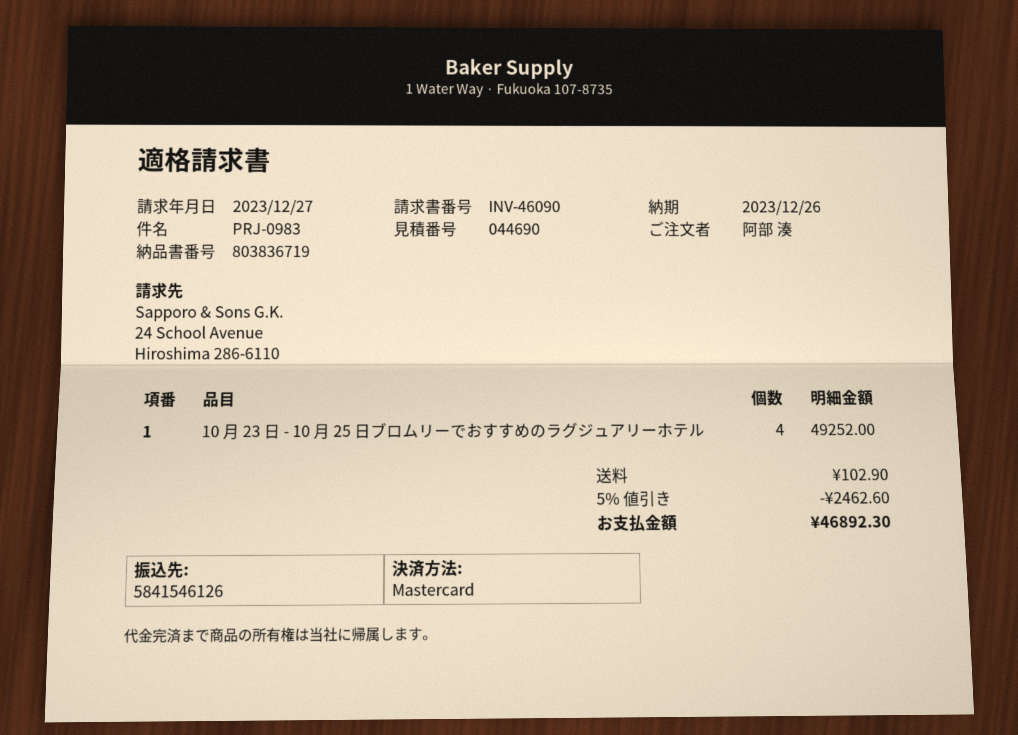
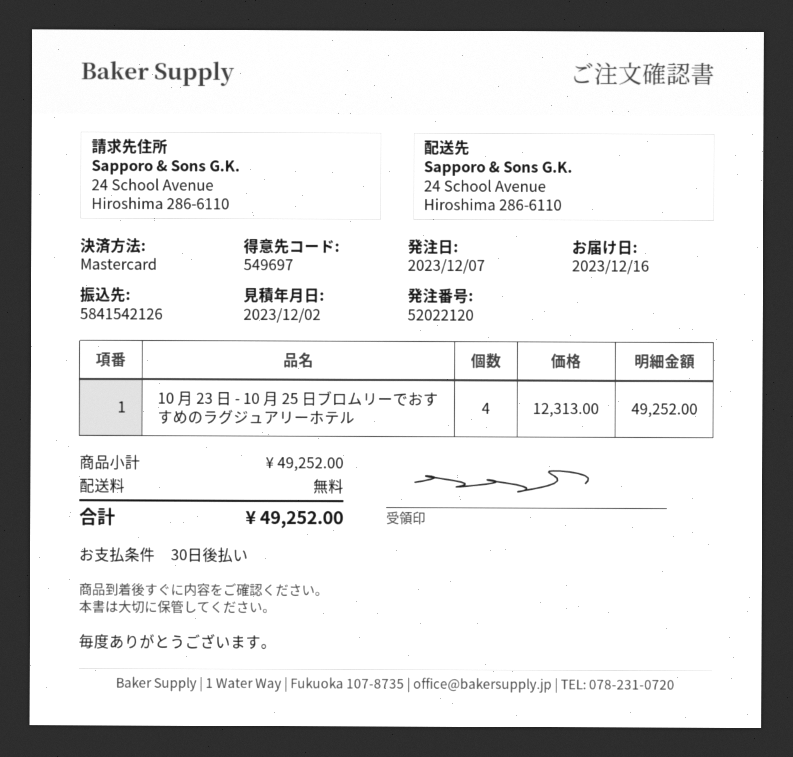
delivery date: 2023-12-26 -> 2023-12-16
bank account: 5841546126 -> 5841542126
discount: 5% = 2462.60 -> none
shipping: 102.90 -> 0.00
total: 46892.30 -> 49252.00

